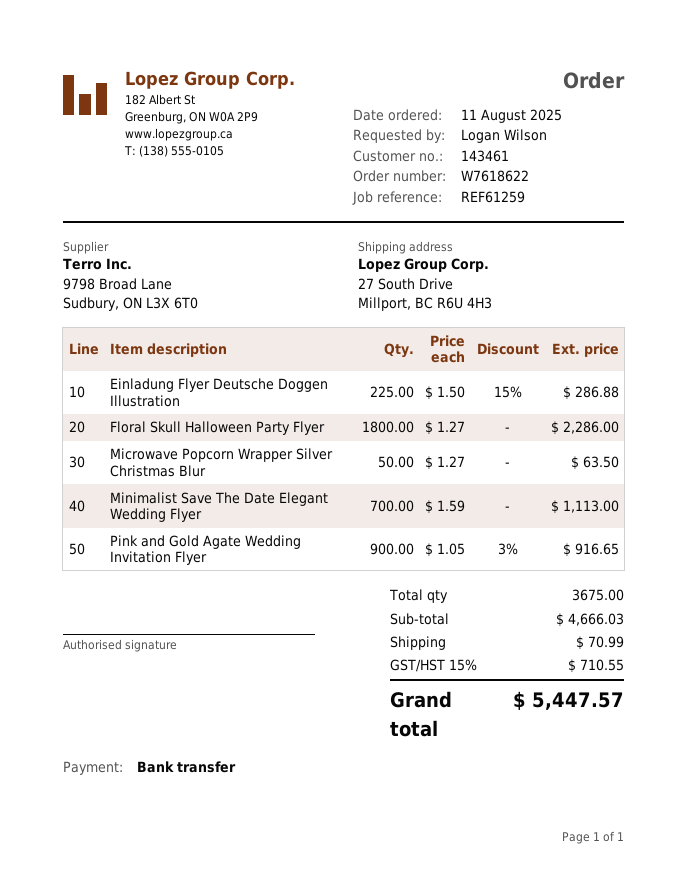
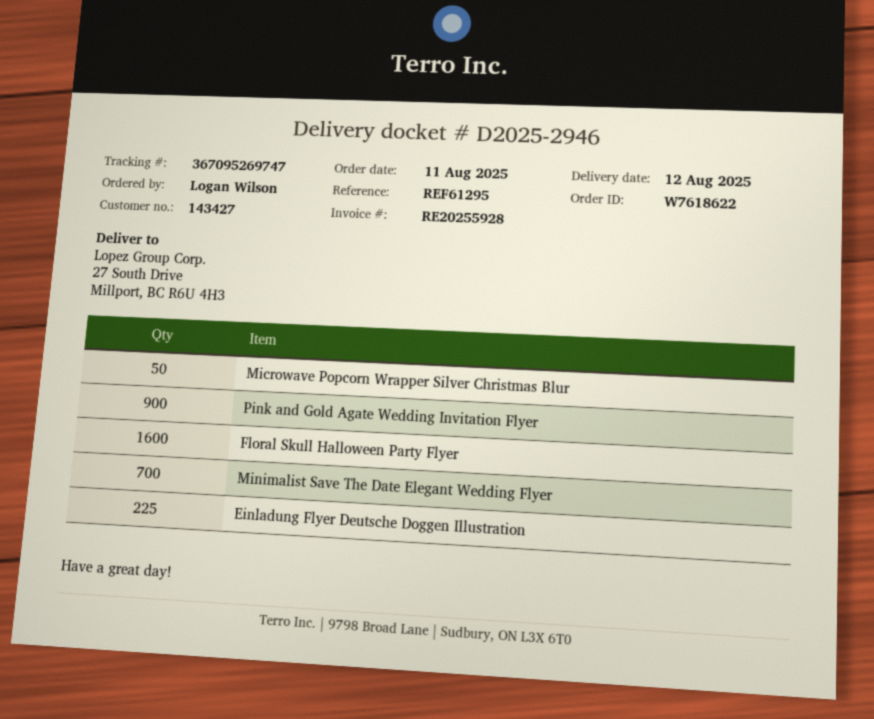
customer number: 143461 -> 143427
reference: REF61259 -> REF61295
Floral Skull Halloween Party Flyer: 1800 -> 1600

